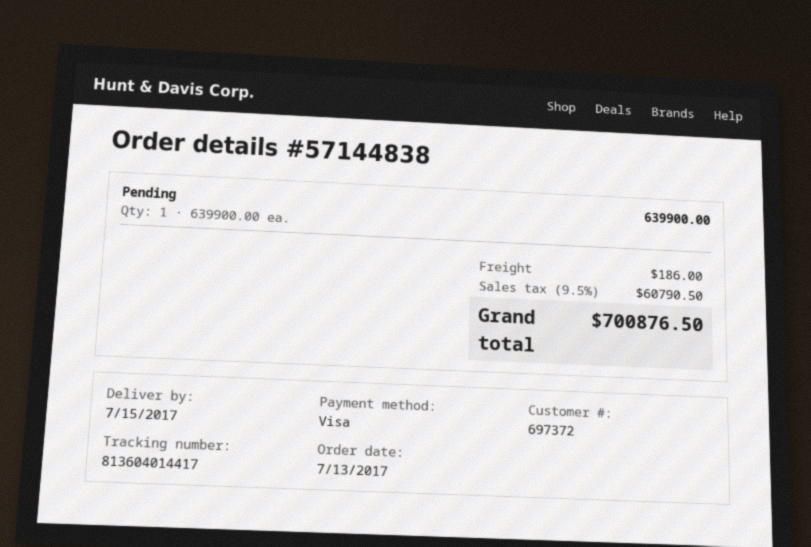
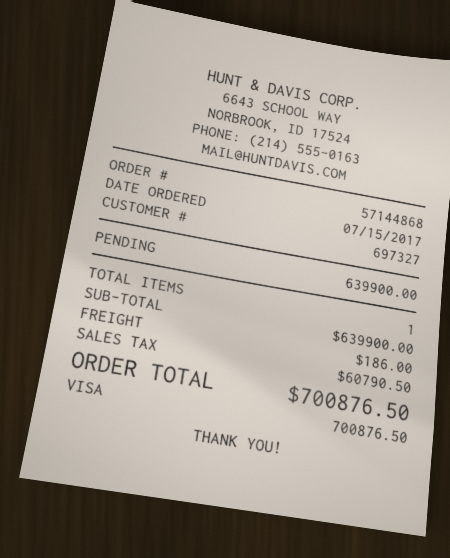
order number: 57144838 -> 57144868
order date: 2017-07-13 -> 2017-07-15
customer number: 697372 -> 697327

